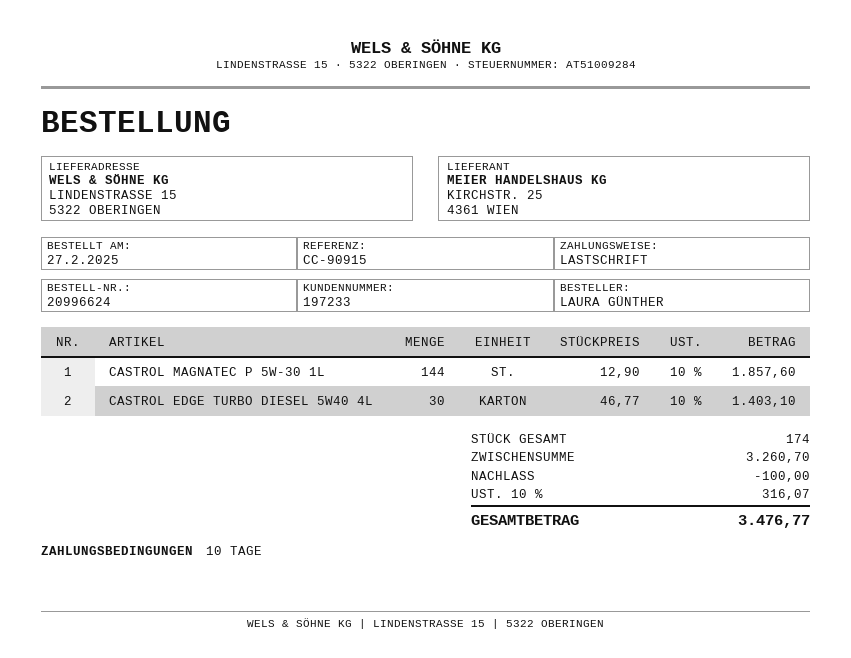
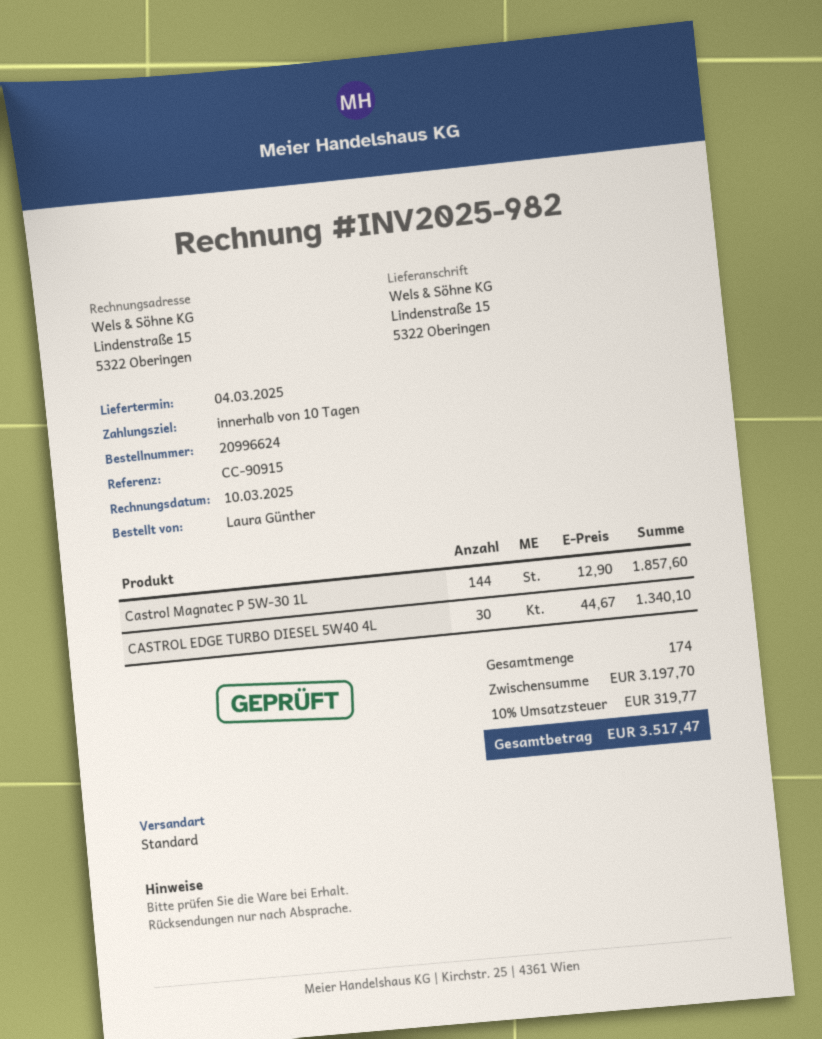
CASTROL EDGE TURBO DIESEL 5W40 4L: 30 x 46.77 = 1403.10 -> 30 x 44.67 = 1340.10
subtotal: 3260.70 -> 3197.70
discount: 100.00 -> none
tax: 10% = 316.07 -> 10% = 319.77
total: 3476.77 -> 3517.47

